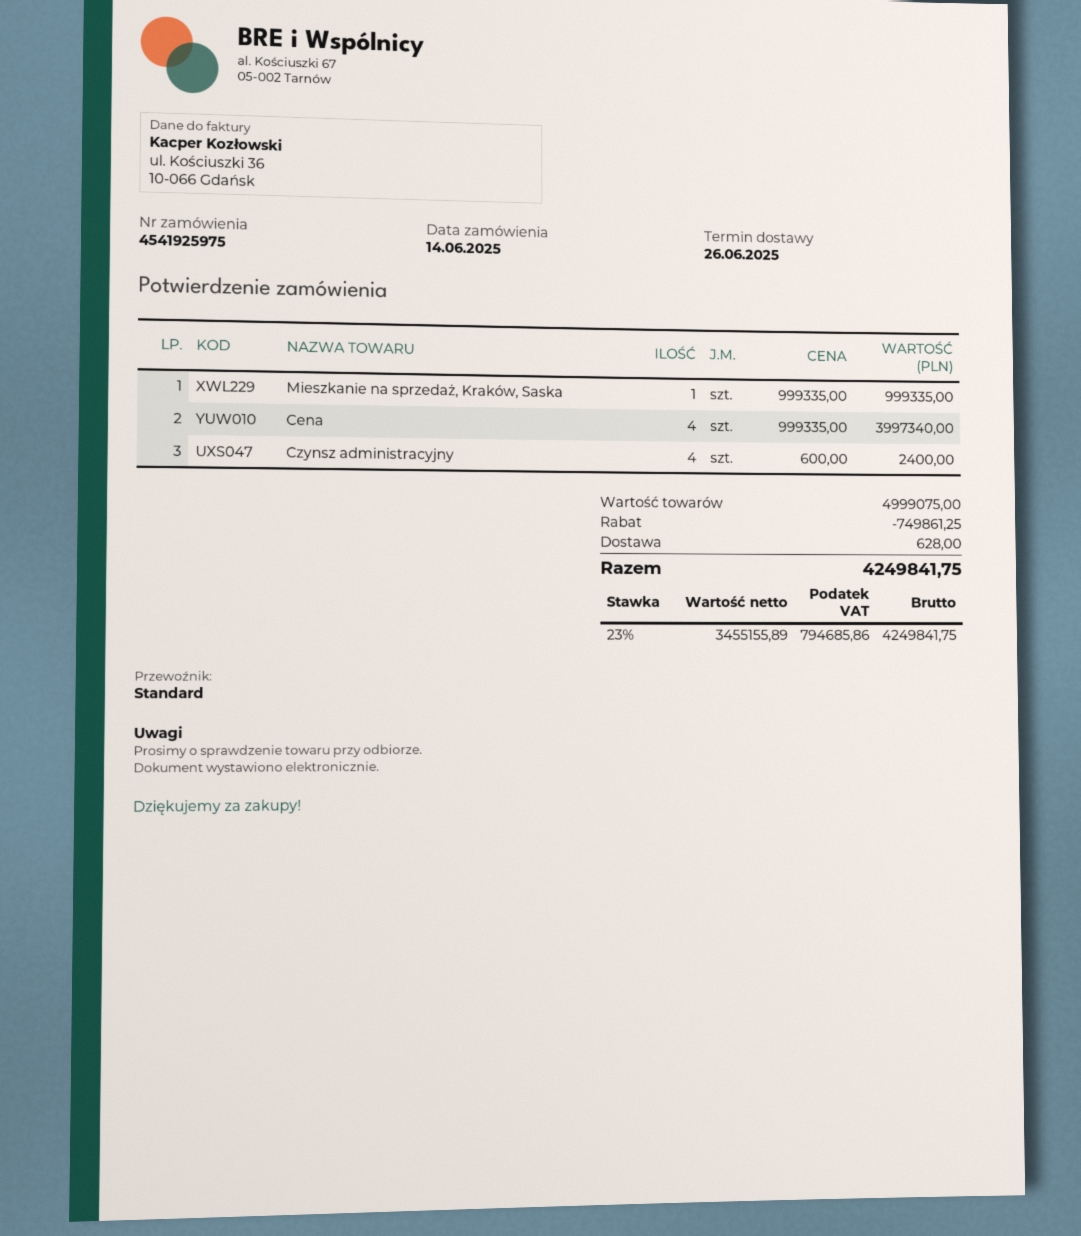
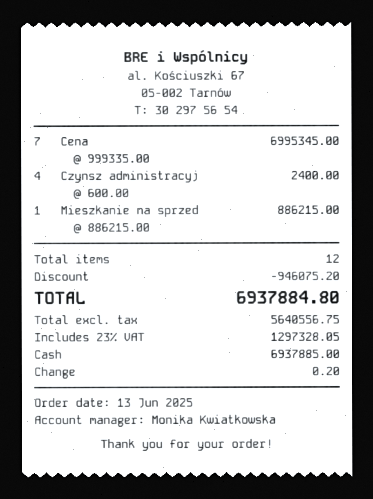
order date: 2025-06-14 -> 2025-06-13
Mieszkanie na sprzedaż, Kraków, Saska: 1 x 999335.00 = 999335.00 -> 1 x 886215.00 = 886215.00
Cena: 4 x 999335.00 = 3997340.00 -> 7 x 999335.00 = 6995345.00
discount: 749861.25 -> 946075.20
shipping: 628.00 -> none
net: 3455155.89 -> 5640556.75
tax: 23% = 794685.86 -> 23% = 1297328.05
total: 4249841.75 -> 6937884.80

